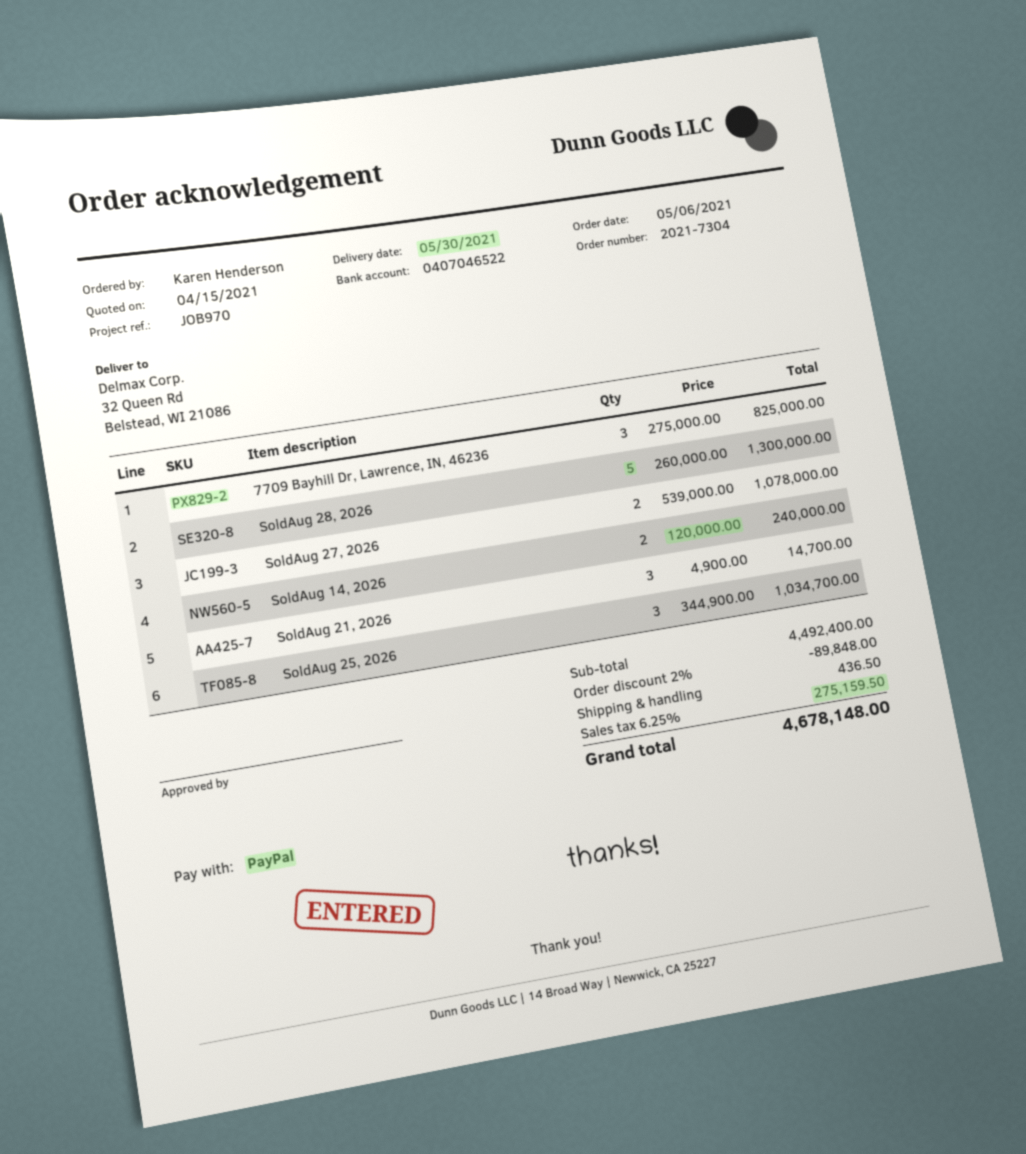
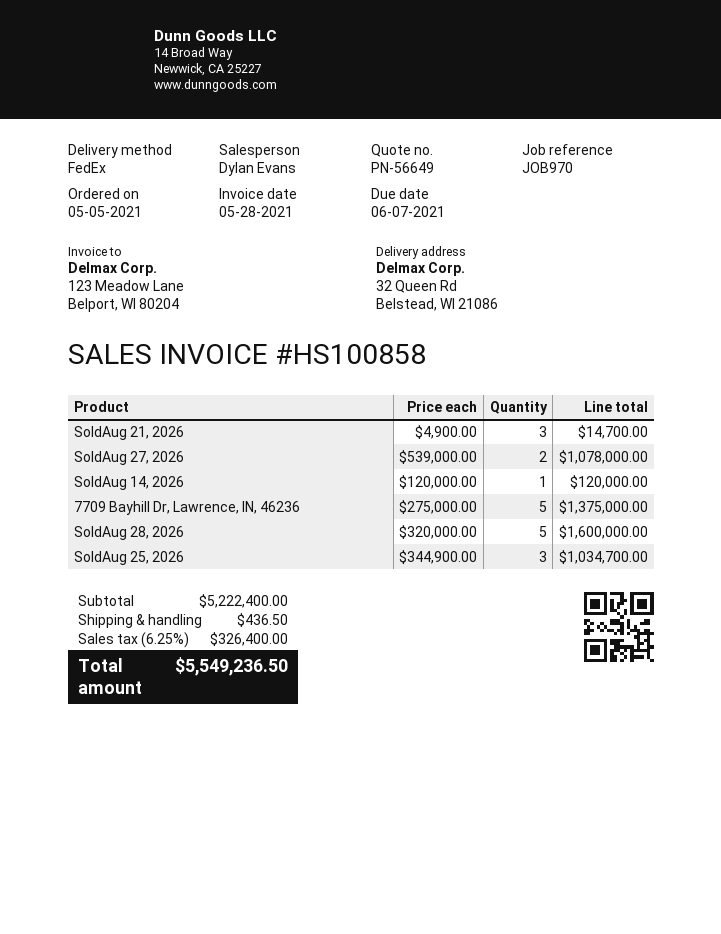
order date: 2021-05-06 -> 2021-05-05
7709 Bayhill Dr, Lawrence, IN, 46236: 3 x 275000.00 = 825000.00 -> 5 x 275000.00 = 1375000.00
SoldAug 28, 2026: 5 x 260000.00 = 1300000.00 -> 5 x 320000.00 = 1600000.00
SoldAug 14, 2026: 2 x 120000.00 = 240000.00 -> 1 x 120000.00 = 120000.00
subtotal: 4492400.00 -> 5222400.00
discount: 2% = 89848.00 -> none
tax: 6.25% = 275159.50 -> 6.25% = 326400.00
total: 4678148.00 -> 5549236.50

